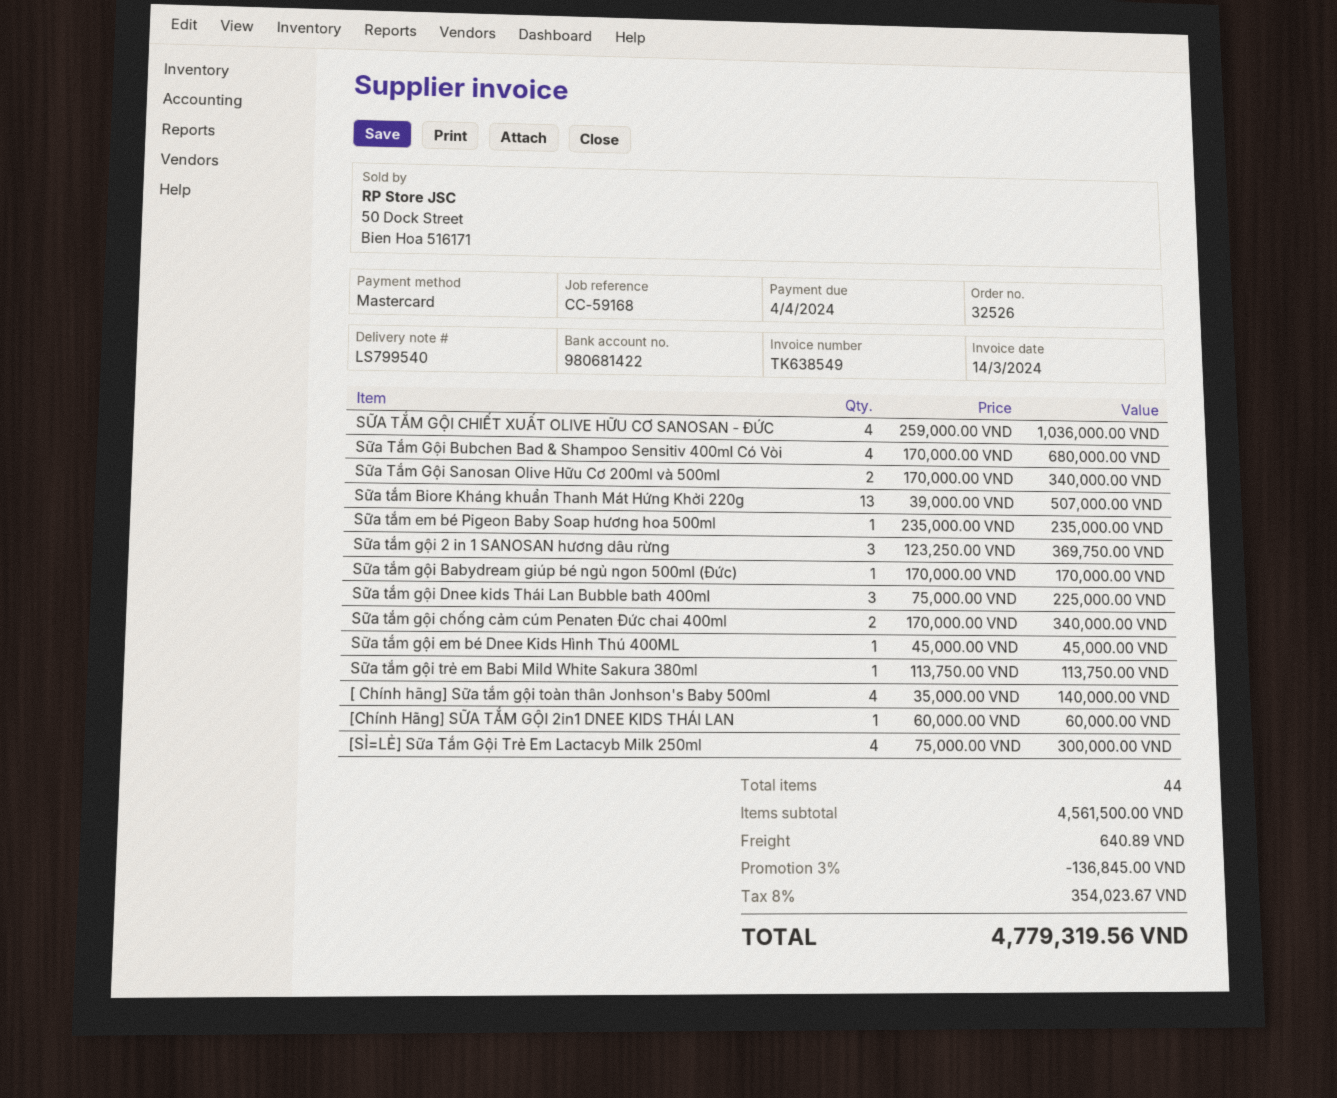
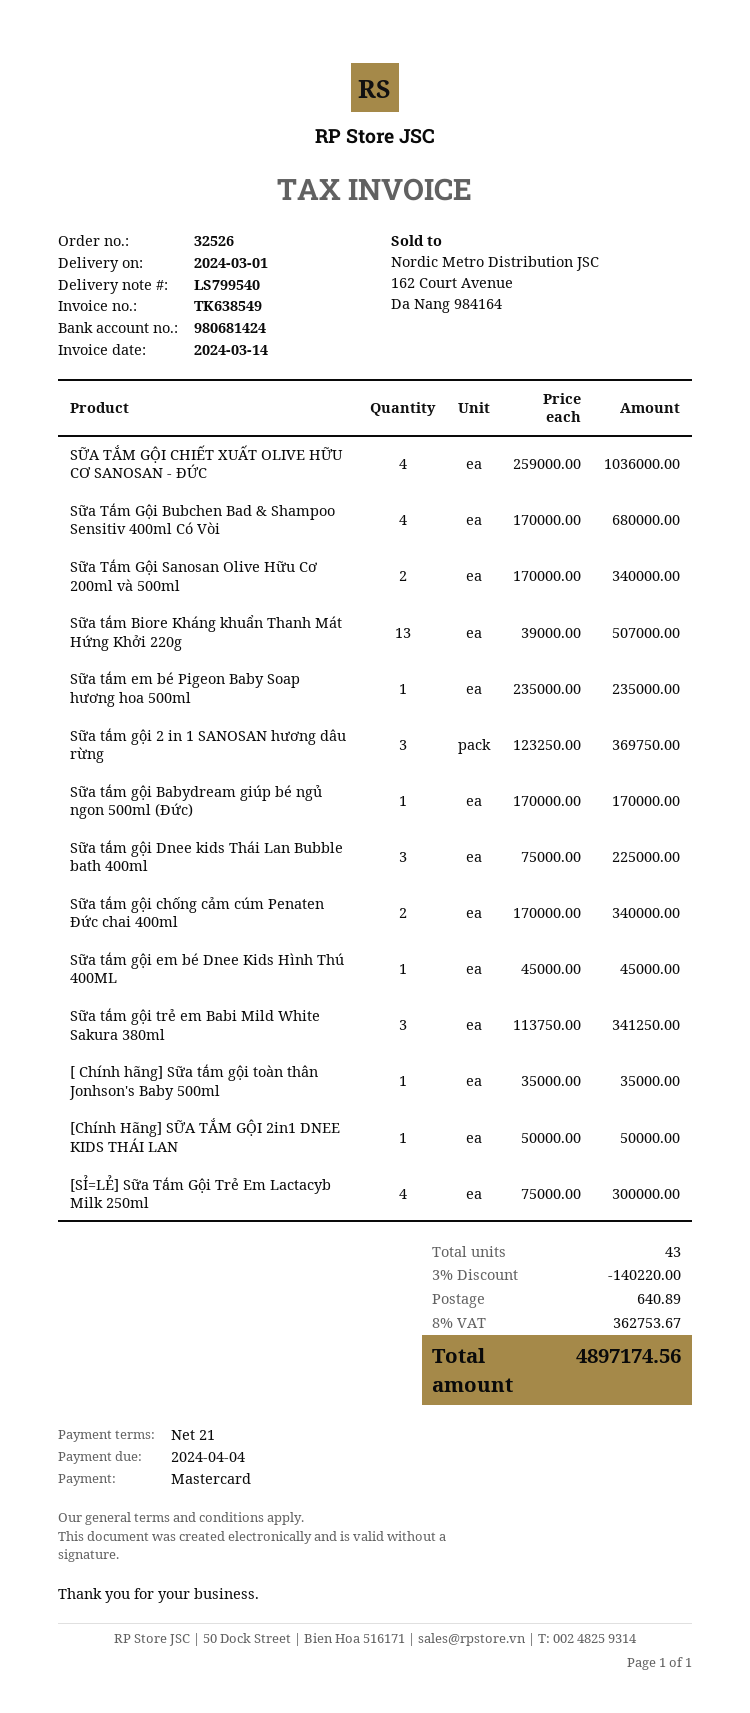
bank account: 980681422 -> 980681424
Sữa tắm gội trẻ em Babi Mild White Sakura 380ml: 1 x 113750.00 = 113750.00 -> 3 x 113750.00 = 341250.00
[ Chính hãng] Sữa tắm gội toàn thân Jonhson's Baby 500ml: 4 x 35000.00 = 140000.00 -> 1 x 35000.00 = 35000.00
[Chính Hãng] SỮA TẮM GỘI 2in1 DNEE KIDS THÁI LAN: 1 x 60000.00 = 60000.00 -> 1 x 50000.00 = 50000.00
total quantity: 44 -> 43
discount: 3% = 136845.00 -> 3% = 140220.00
tax: 8% = 354023.67 -> 8% = 362753.67
total: 4779319.56 -> 4897174.56

